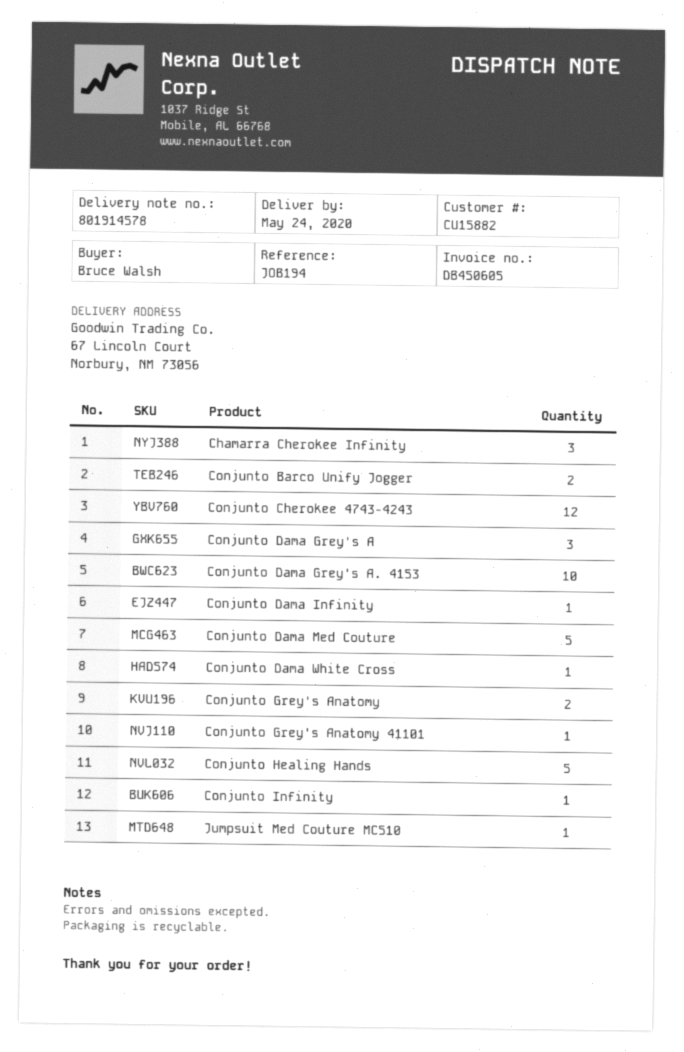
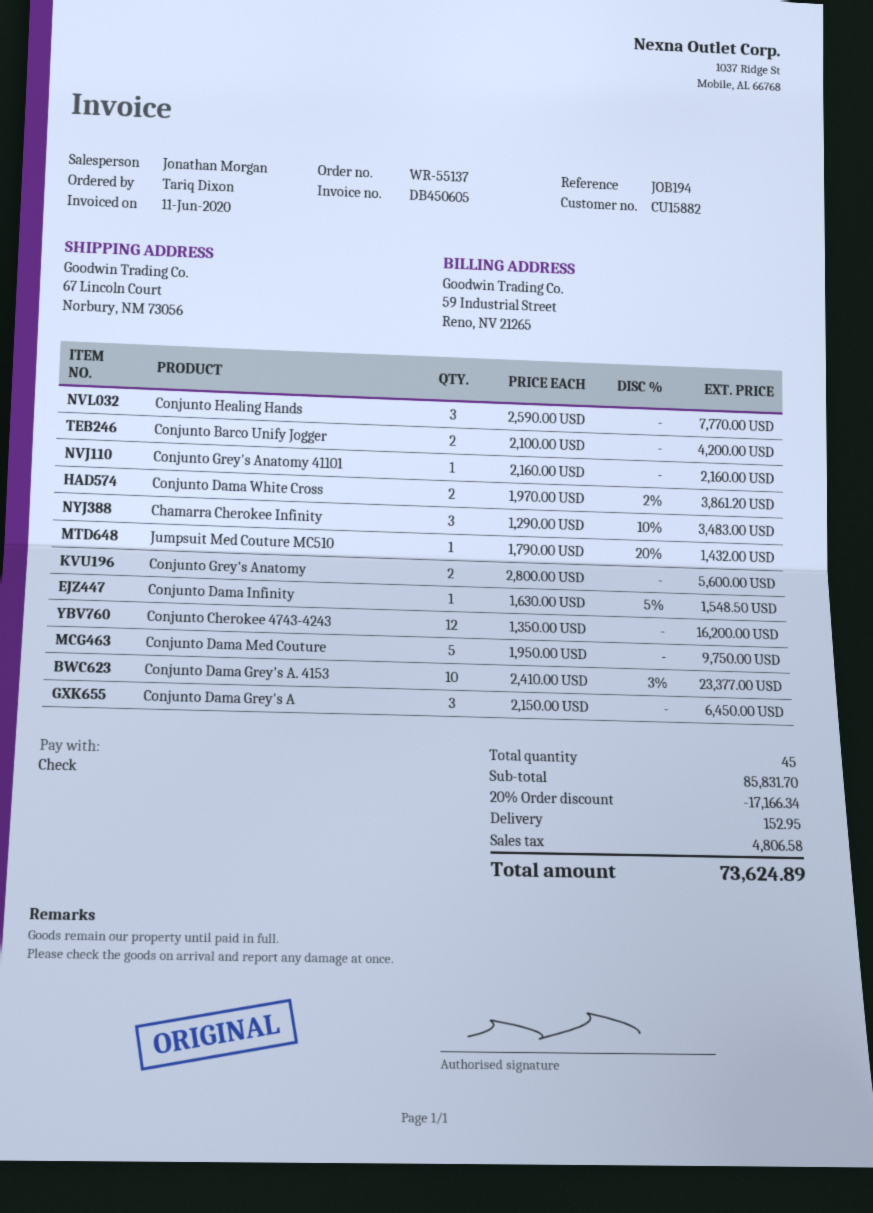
ordered by: Bruce Walsh -> Tariq Dixon
Conjunto Dama White Cross: 1 -> 2
Conjunto Healing Hands: 5 -> 3
Conjunto Infinity: 1 -> none

